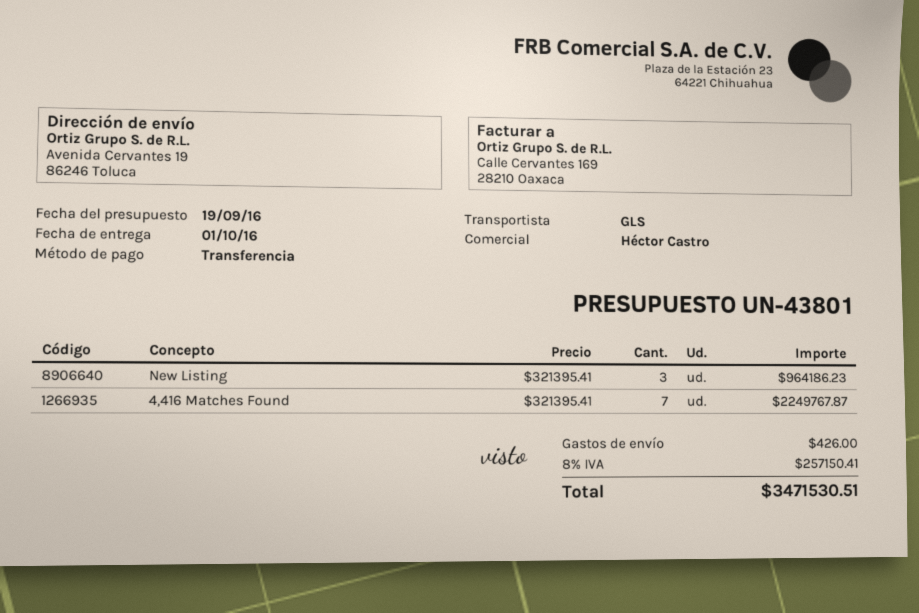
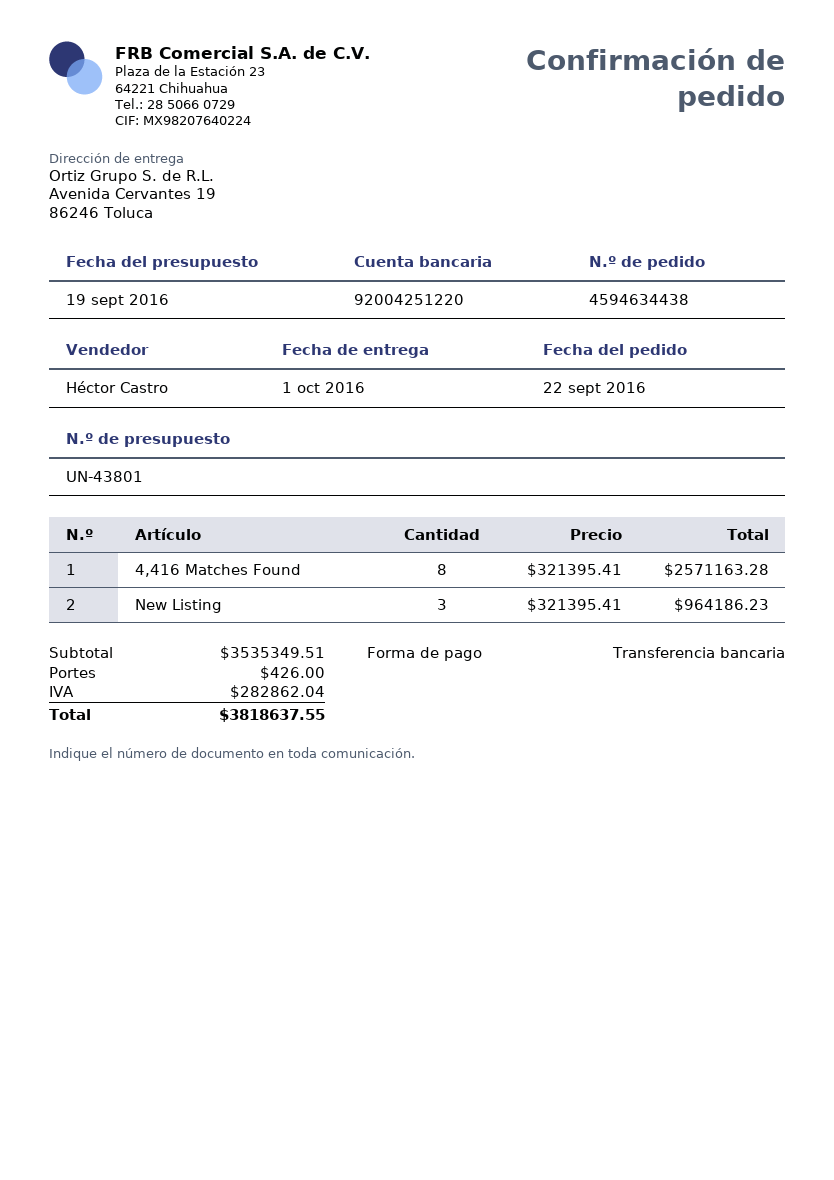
4,416 Matches Found: 7 x 321395.41 = 2249767.87 -> 8 x 321395.41 = 2571163.28
tax: 257150.41 -> 282862.04
total: 3471530.51 -> 3818637.55

